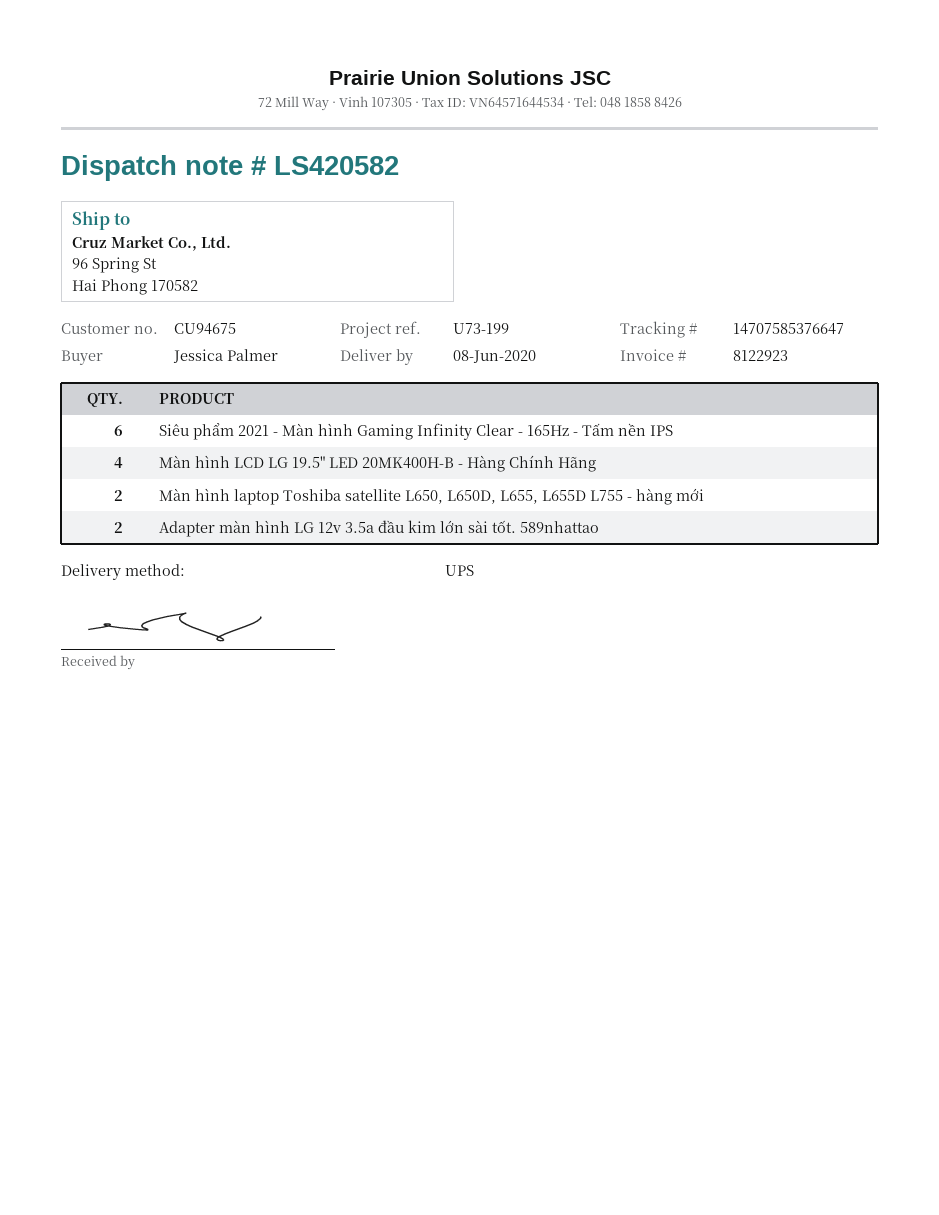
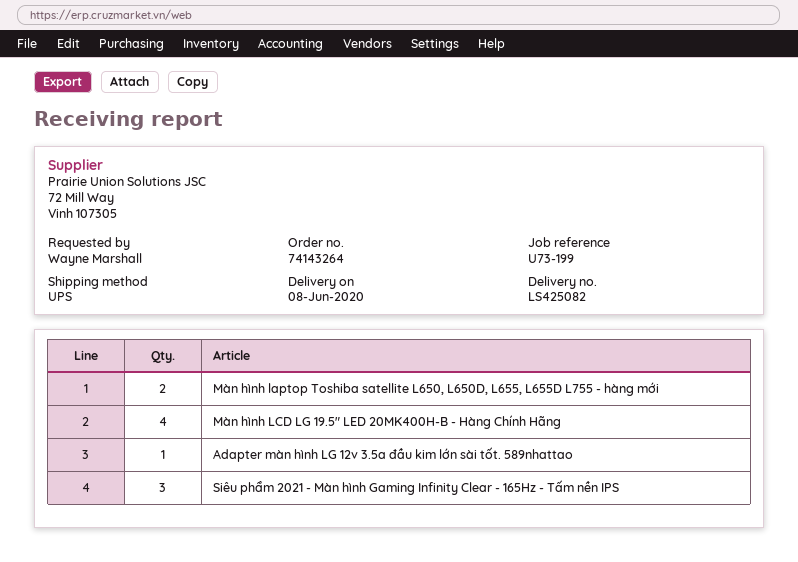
delivery note number: LS420582 -> LS425082
ordered by: Jessica Palmer -> Wayne Marshall
Siêu phẩm 2021 - Màn hình Gaming Infinity Clear - 165Hz - Tấm nền IPS: 6 -> 3
Adapter màn hình LG 12v 3.5a đầu kim lớn sài tốt. 589nhattao: 2 -> 1

